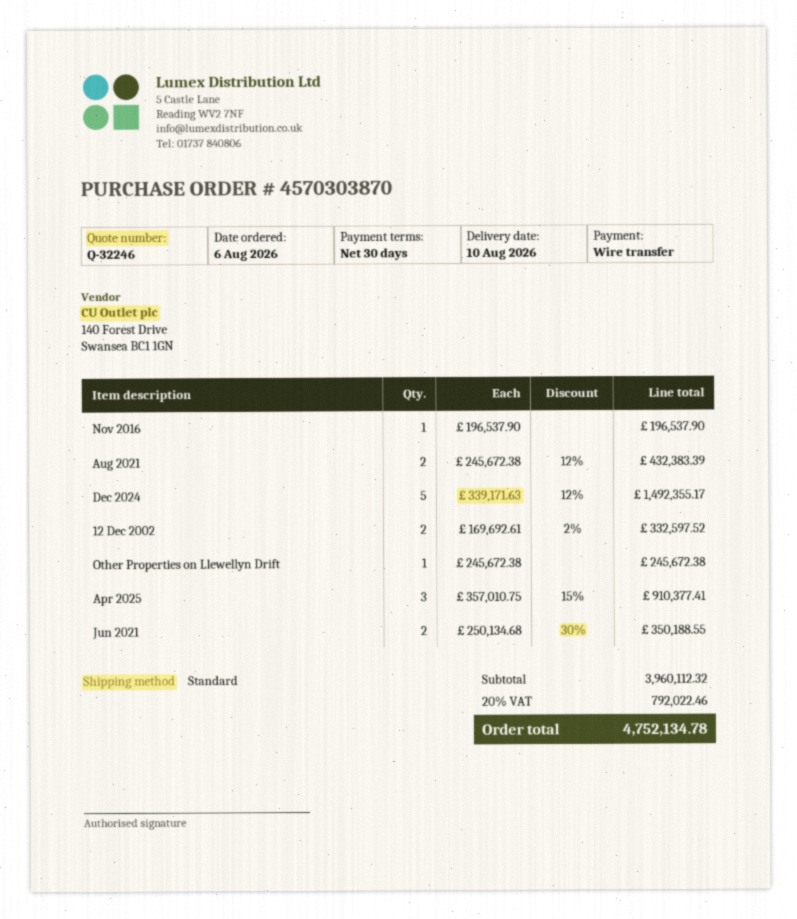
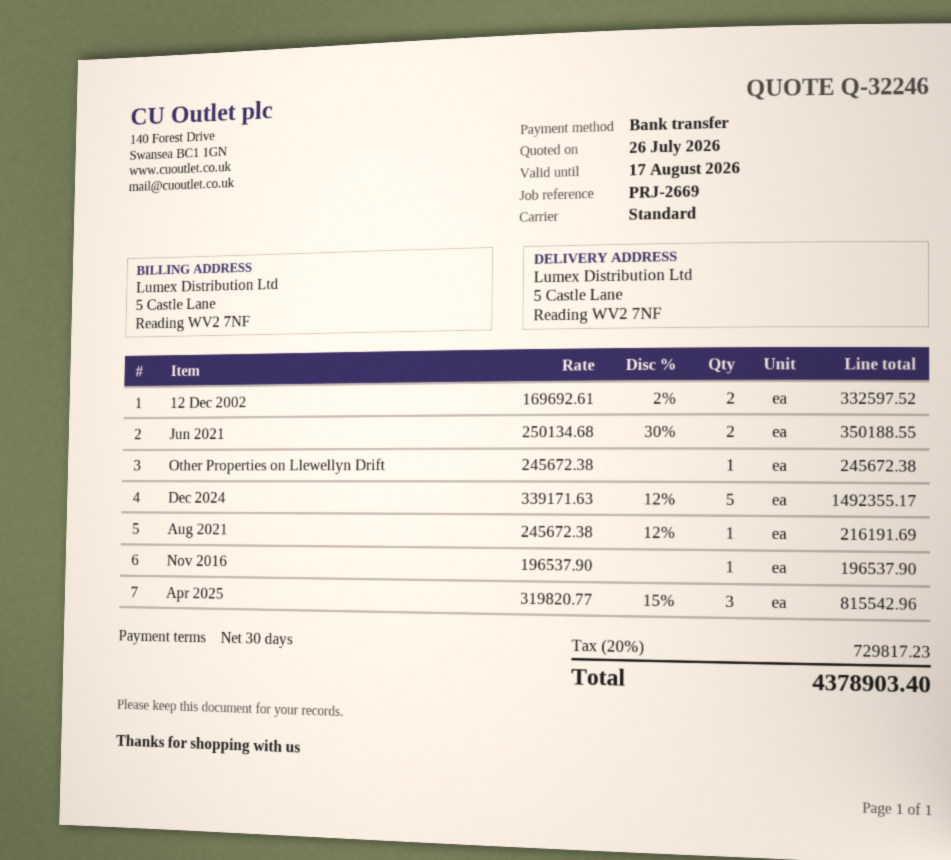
Aug 2021: 2 x 245672.38 - 12% = 432383.39 -> 1 x 245672.38 - 12% = 216191.69
Apr 2025: 3 x 357010.75 - 15% = 910377.41 -> 3 x 319820.77 - 15% = 815542.96
tax: 20% = 792022.46 -> 20% = 729817.23
total: 4752134.78 -> 4378903.40

